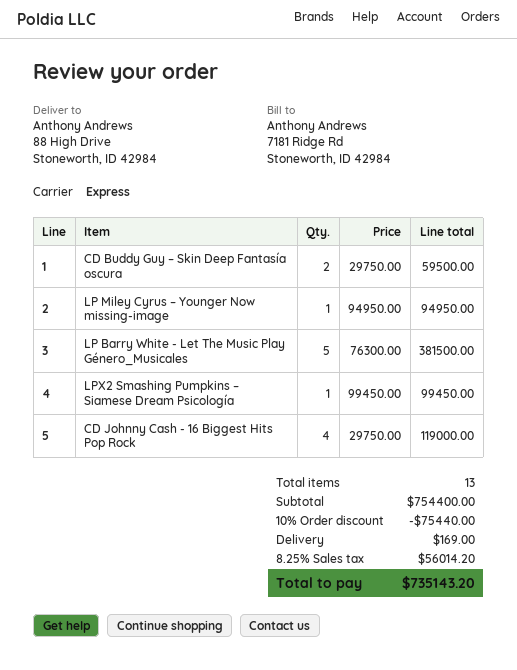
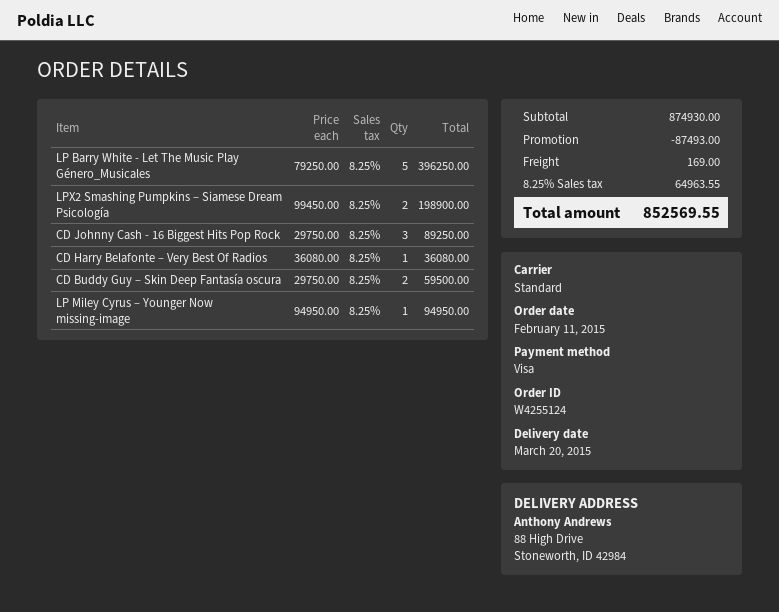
shipping method: express -> standard
LP Barry White - Let The Music Play Género_Musicales: 5 x 76300.00 = 381500.00 -> 5 x 79250.00 = 396250.00
LPX2 Smashing Pumpkins – Siamese Dream Psicología: 1 x 99450.00 = 99450.00 -> 2 x 99450.00 = 198900.00
CD Johnny Cash - 16 Biggest Hits Pop Rock: 4 x 29750.00 = 119000.00 -> 3 x 29750.00 = 89250.00
CD Harry Belafonte – Very Best Of Radios: none -> 1 x 36080.00 = 36080.00
subtotal: 754400.00 -> 874930.00
discount: 75440.00 -> 87493.00
tax: 8.25% = 56014.20 -> 8.25% = 64963.55
total: 735143.20 -> 852569.55

